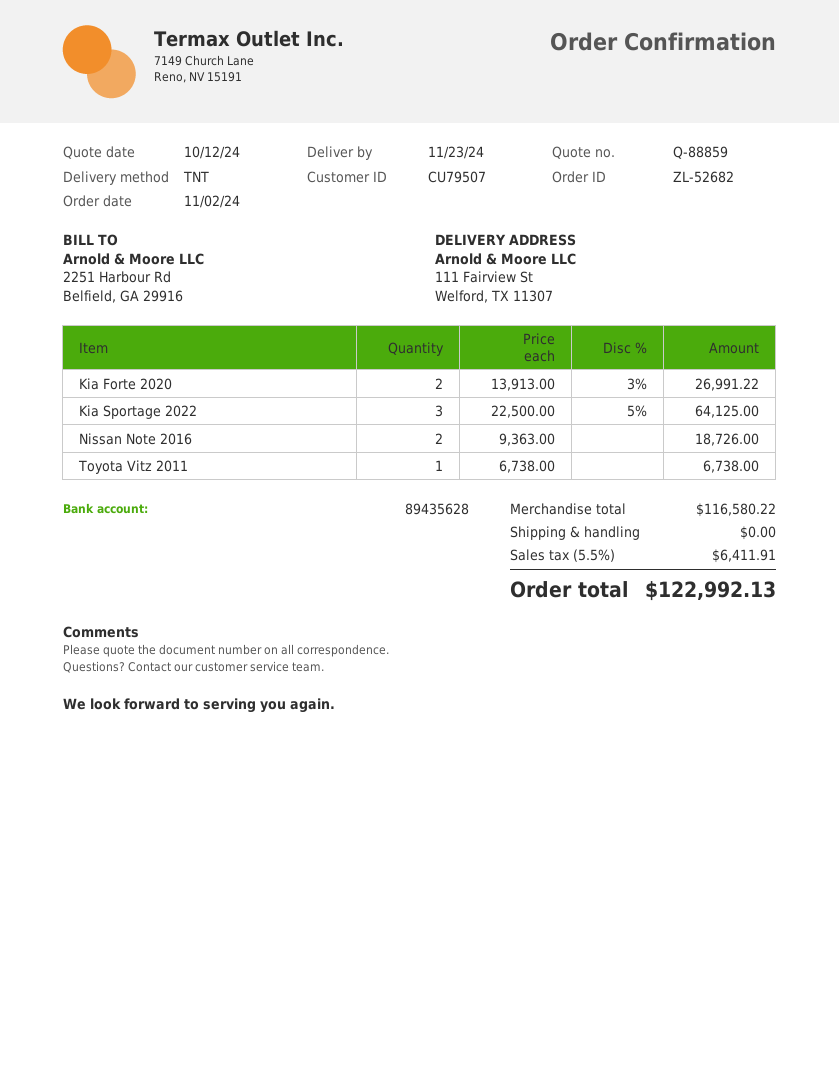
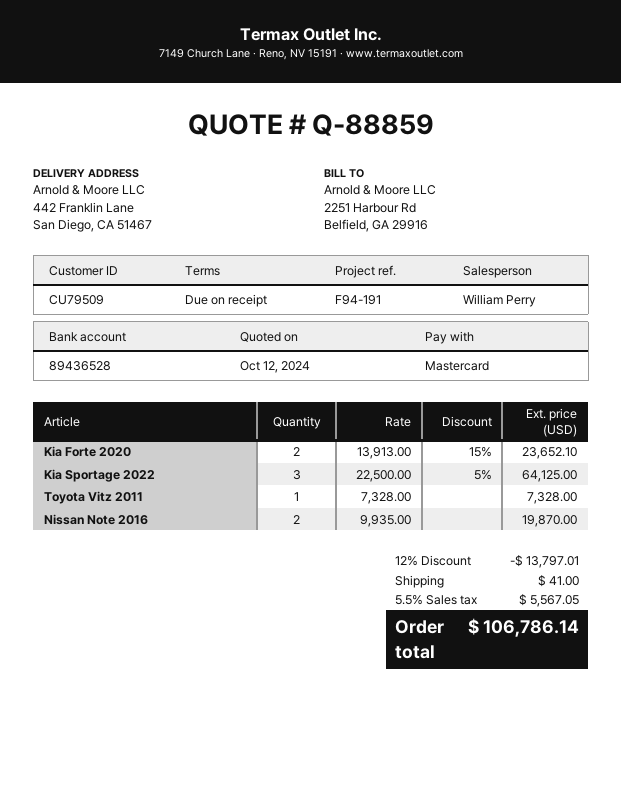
customer number: CU79507 -> CU79509
bank account: 89435628 -> 89436528
ship to: 111 Fairview St, Welford, TX 11307 -> 442 Franklin Lane, San Diego, CA 51467
Kia Forte 2020: 2 x 13913.00 - 3% = 26991.22 -> 2 x 13913.00 - 15% = 23652.10
Nissan Note 2016: 2 x 9363.00 = 18726.00 -> 2 x 9935.00 = 19870.00
Toyota Vitz 2011: 1 x 6738.00 = 6738.00 -> 1 x 7328.00 = 7328.00
discount: none -> 12% = 13797.01
shipping: 0.00 -> 41.00
tax: 5.5% = 6411.91 -> 5.5% = 5567.05
total: 122992.13 -> 106786.14

